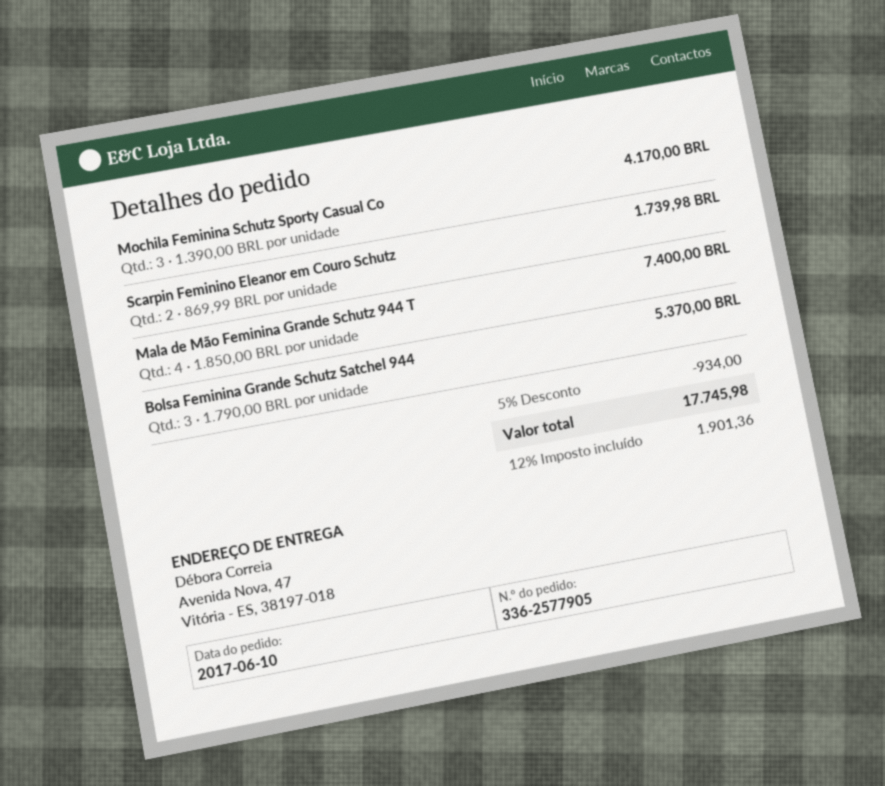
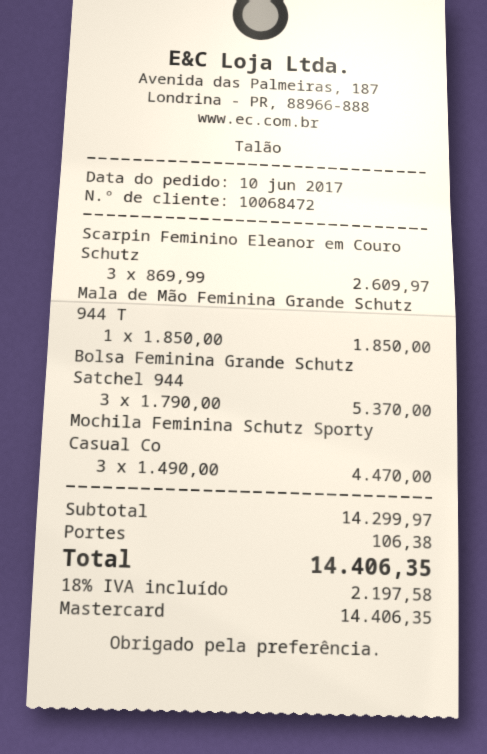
Mochila Feminina Schutz Sporty Casual Co: 3 x 1390.00 = 4170.00 -> 3 x 1490.00 = 4470.00
Scarpin Feminino Eleanor em Couro Schutz: 2 x 869.99 = 1739.98 -> 3 x 869.99 = 2609.97
Mala de Mão Feminina Grande Schutz 944 T: 4 x 1850.00 = 7400.00 -> 1 x 1850.00 = 1850.00
discount: 5% = 934.00 -> none
shipping: none -> 106.38
tax: 12% = 1901.36 -> 18% = 2197.58
total: 17745.98 -> 14406.35

